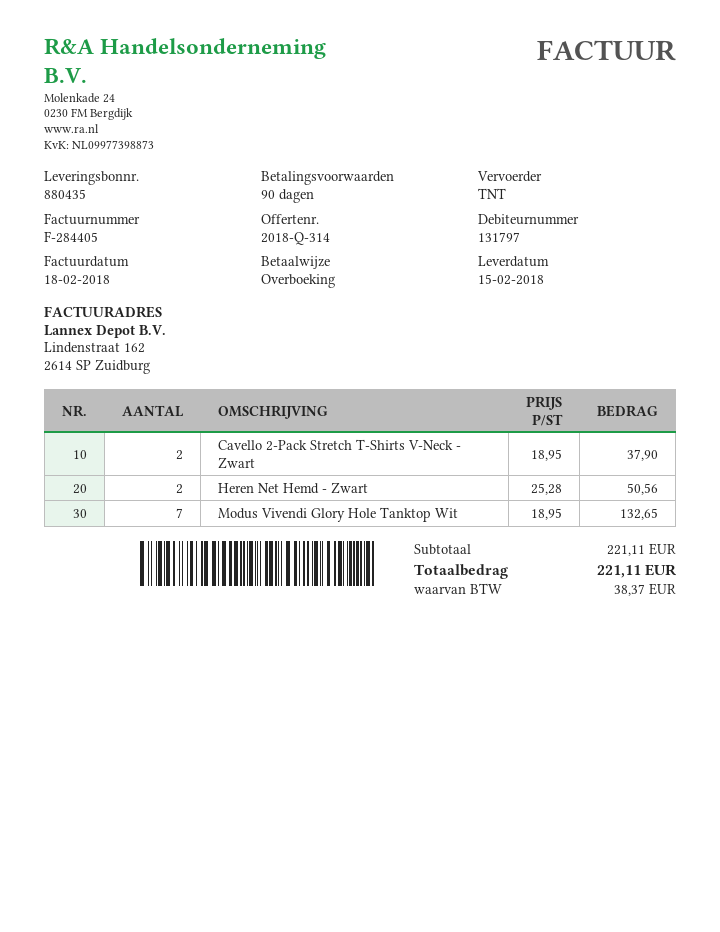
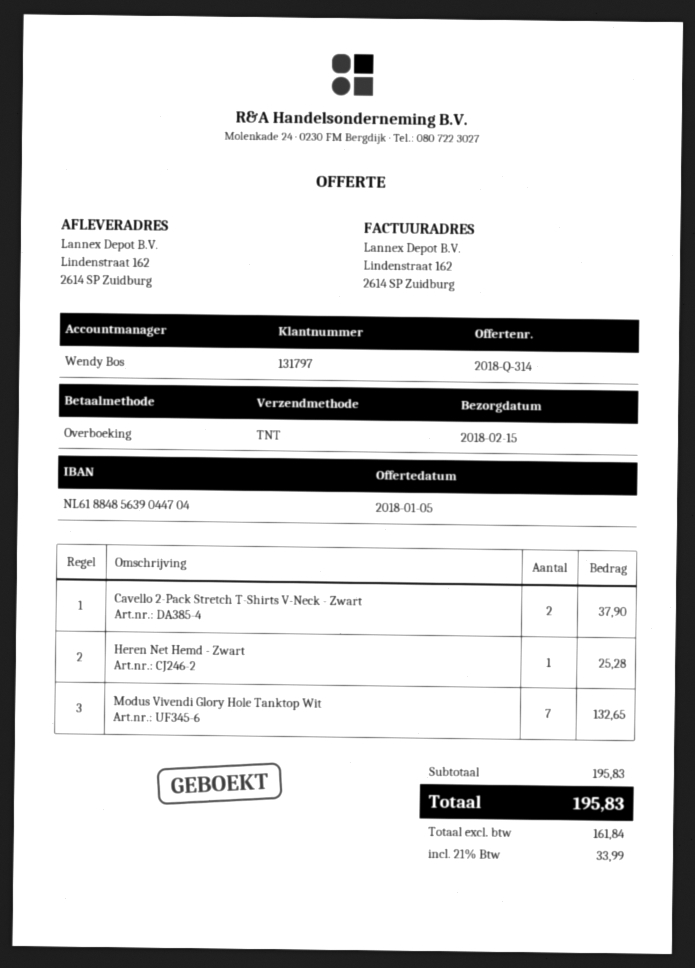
Heren Net Hemd - Zwart: 2 for 50.56 -> 1 for 25.28
subtotal: 221.11 -> 195.83
tax: 38.37 -> 33.99
total: 221.11 -> 195.83

